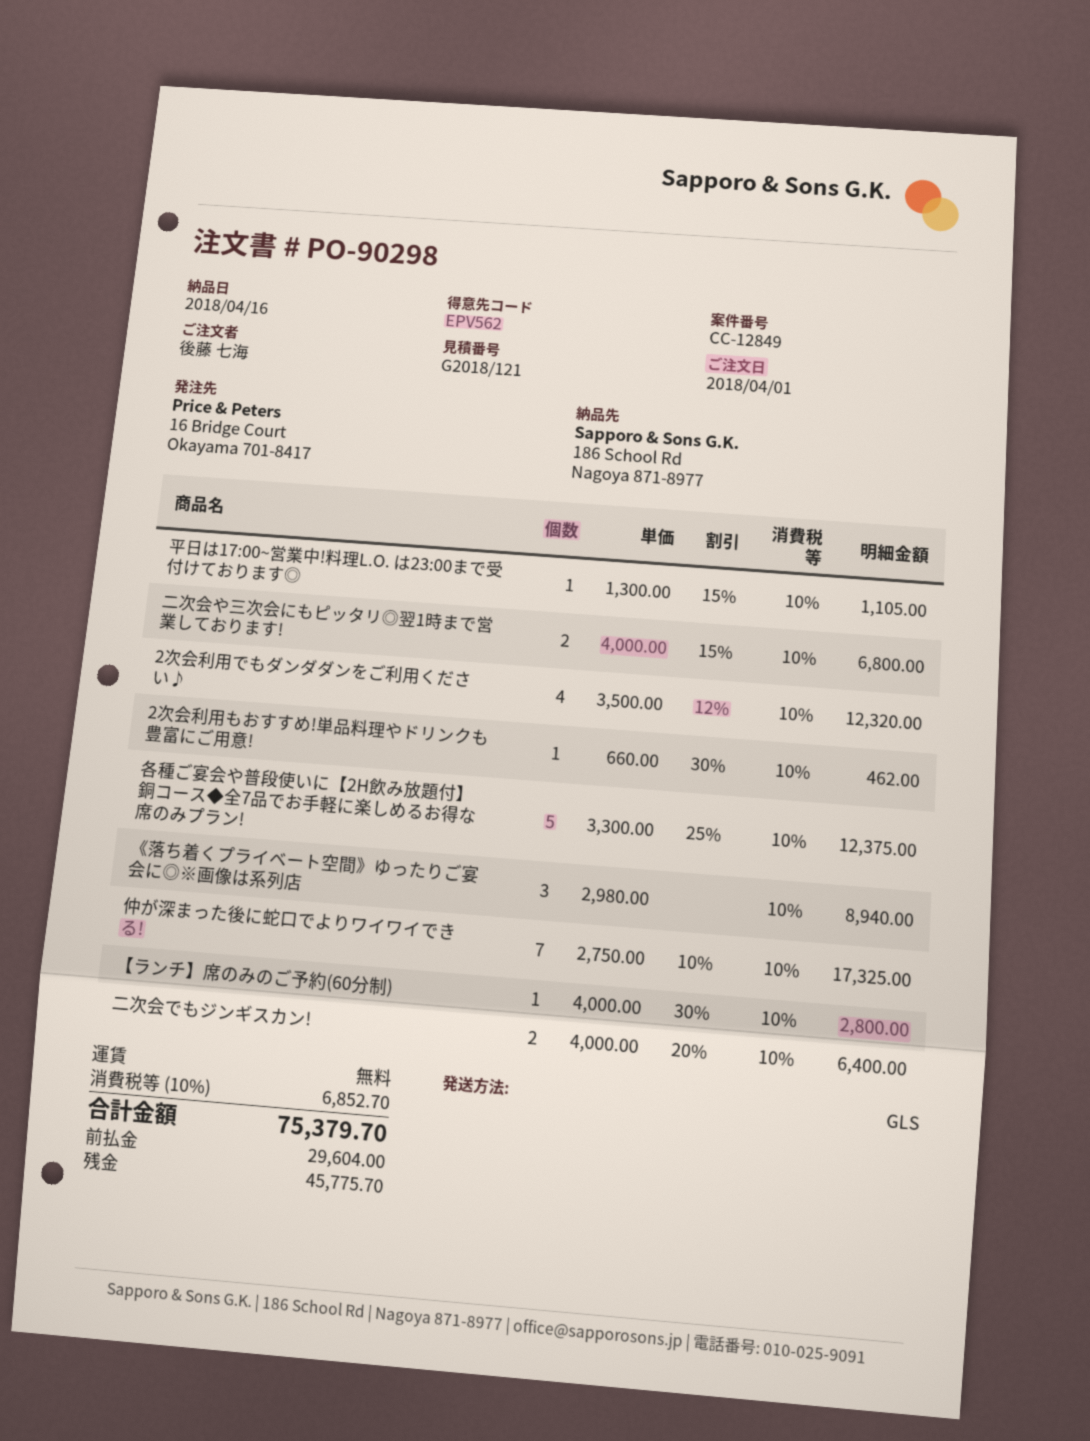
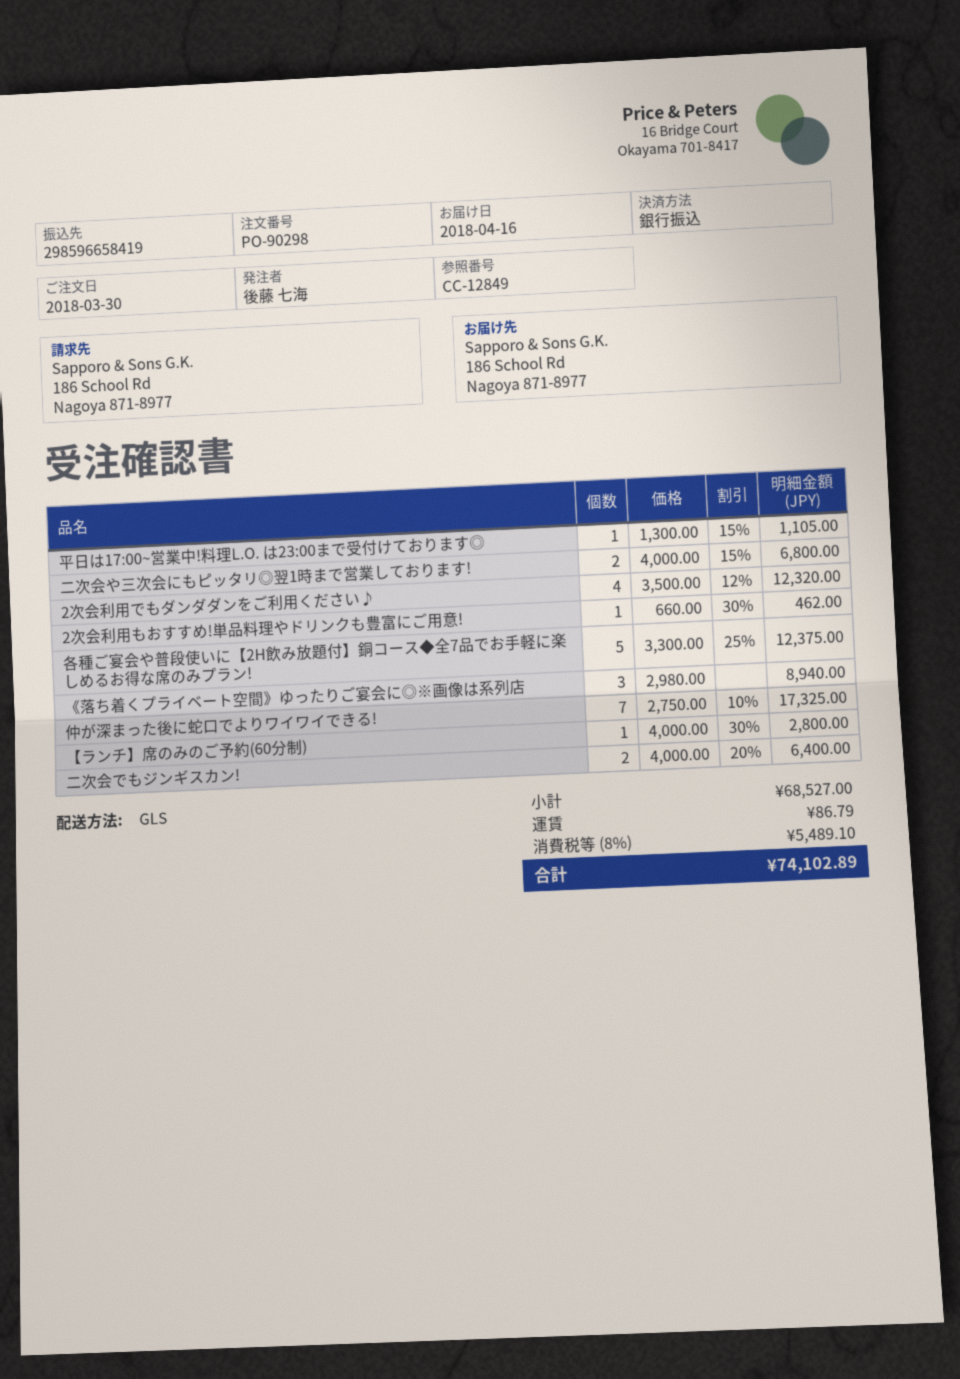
order date: 2018-04-01 -> 2018-03-30
shipping: 0.00 -> 86.79
tax: 10% = 6852.70 -> 8% = 5489.10
total: 75379.70 -> 74102.89

